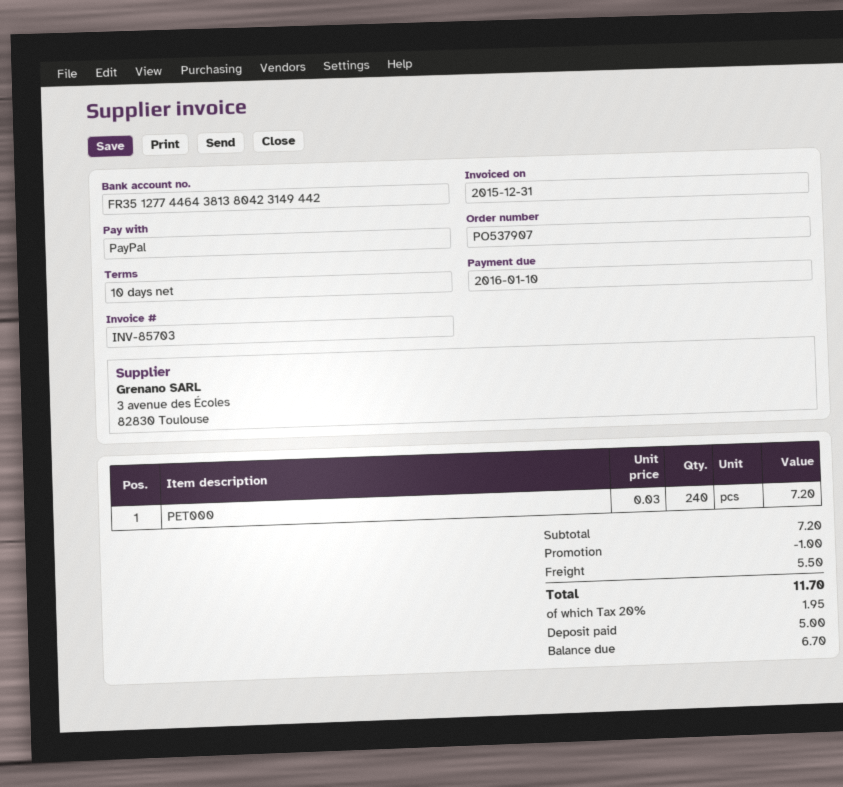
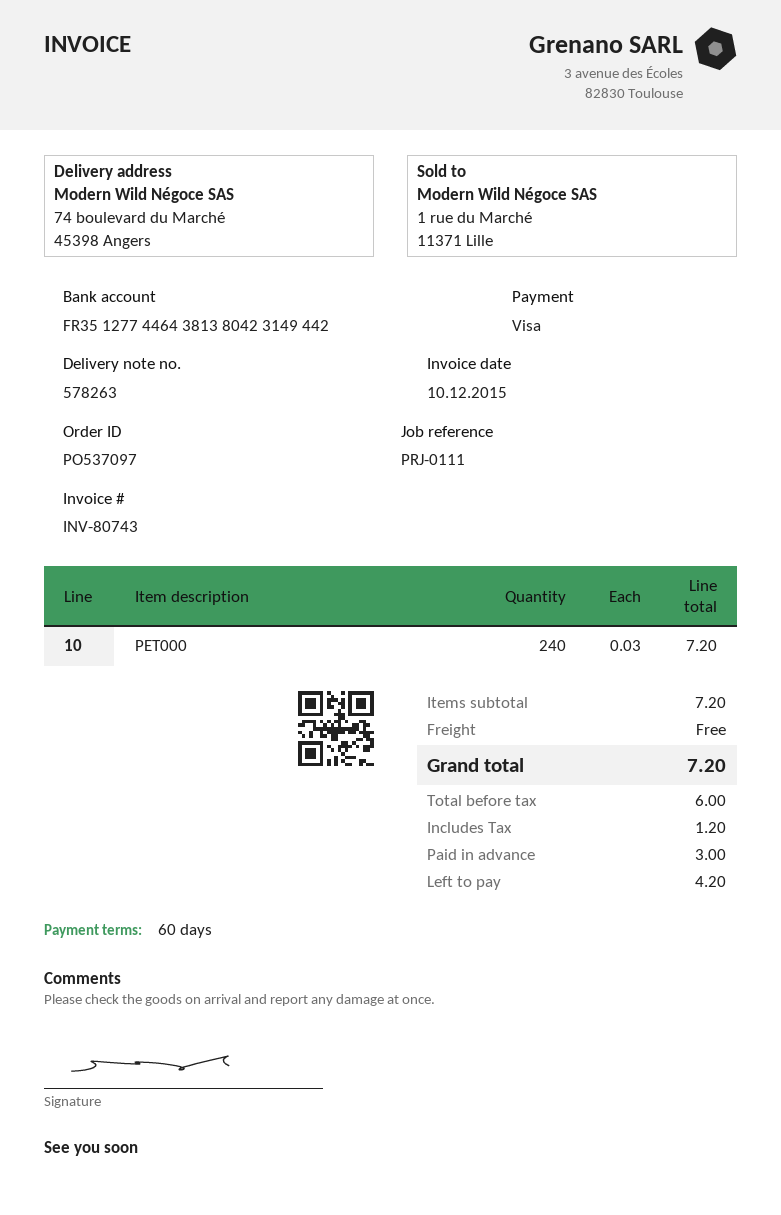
order number: PO537907 -> PO537097
invoice number: INV-85703 -> INV-80743
invoice date: 2015-12-31 -> 2015-12-10
payment terms: 10 days -> 60 days
payment method: PayPal -> Visa
discount: 1.00 -> none
shipping: 5.50 -> 0.00
tax: 1.95 -> 1.20
total: 11.70 -> 7.20
deposit: 5.00 -> 3.00
balance: 6.70 -> 4.20

